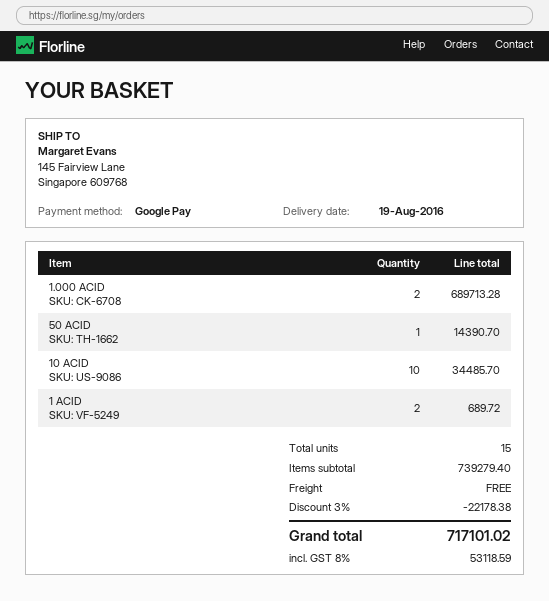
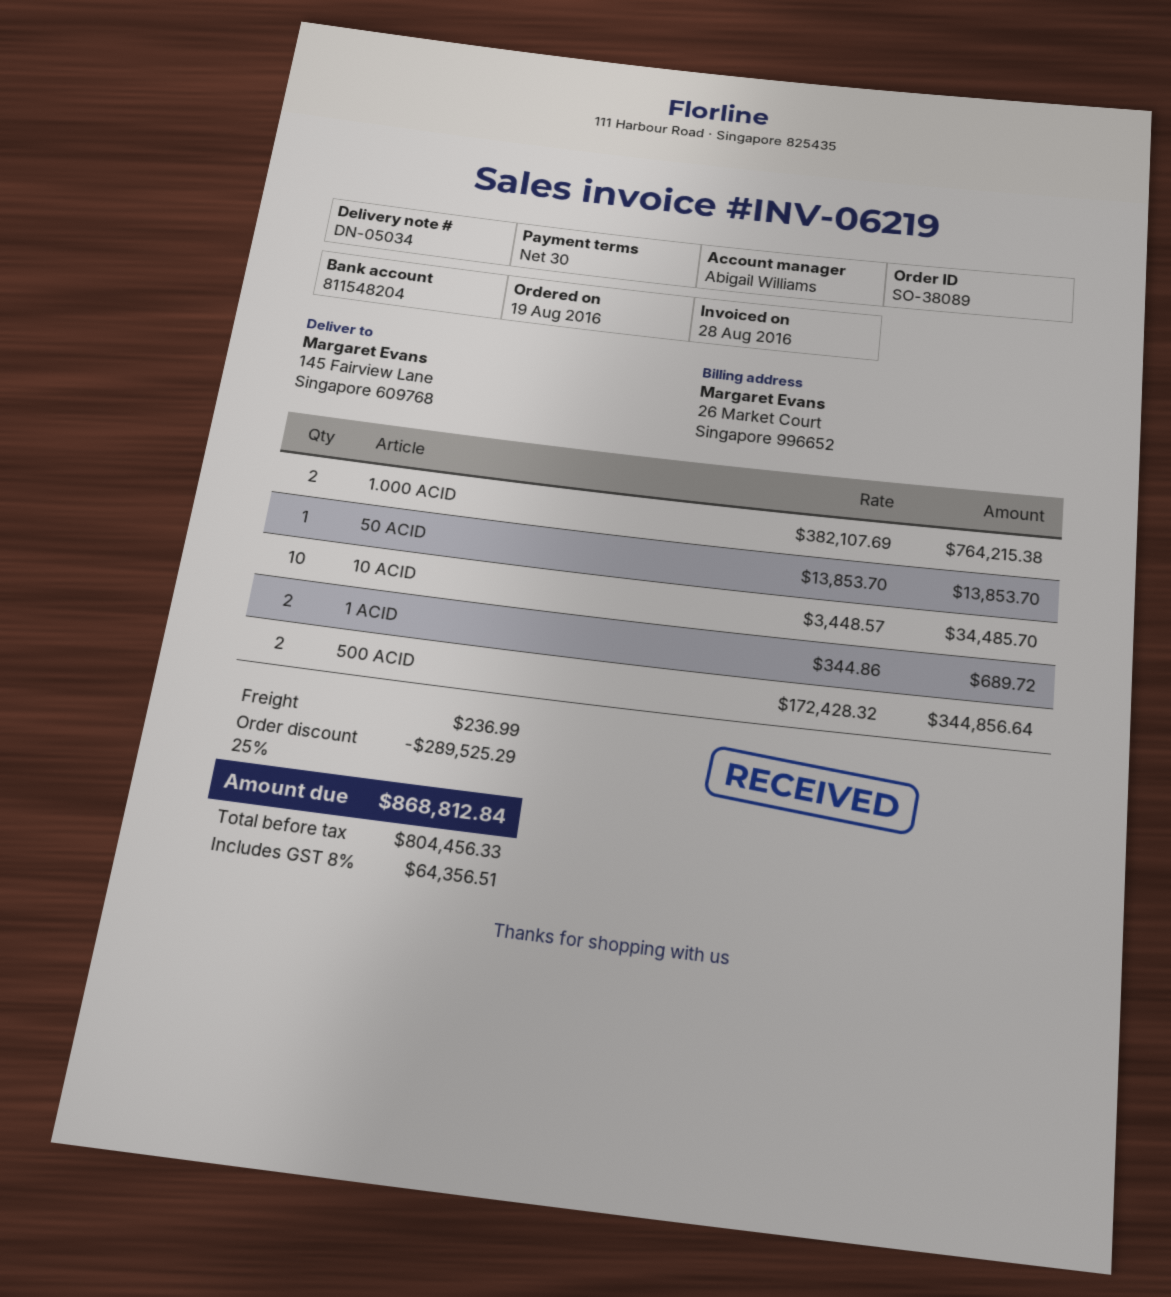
1.000 ACID: 2 for 689713.28 -> 2 for 764215.38
50 ACID: 1 for 14390.70 -> 1 for 13853.70
500 ACID: none -> 2 for 344856.64
discount: 3% = 22178.38 -> 25% = 289525.29
shipping: 0.00 -> 236.99
tax: 8% = 53118.59 -> 8% = 64356.51
total: 717101.02 -> 868812.84

